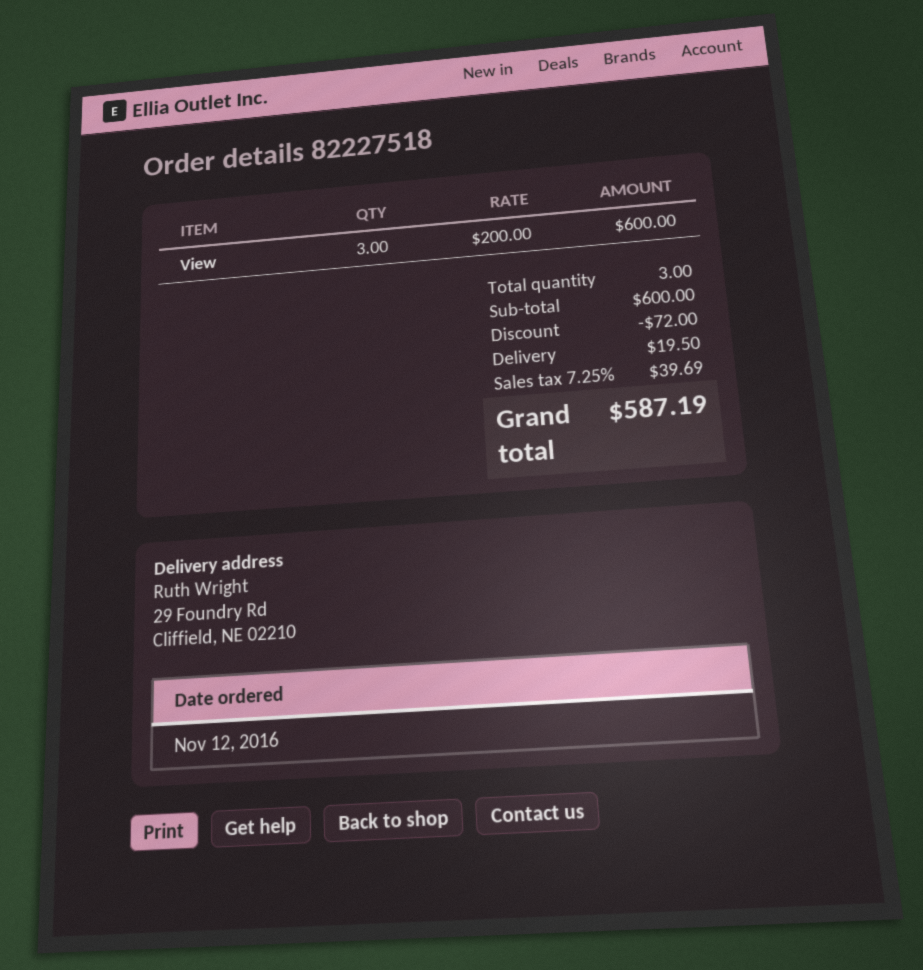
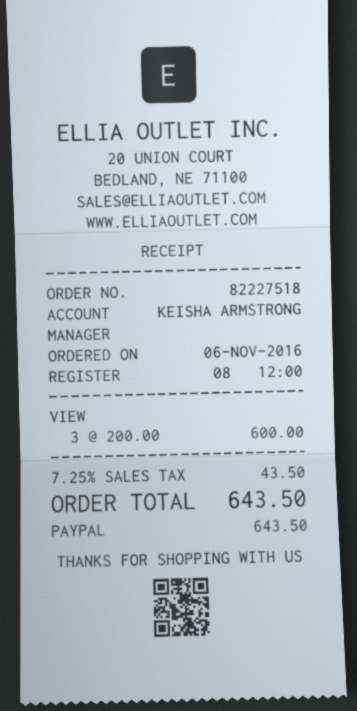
order date: 2016-11-12 -> 2016-11-06
discount: 72.00 -> none
shipping: 19.50 -> none
tax: 7.25% = 39.69 -> 7.25% = 43.50
total: 587.19 -> 643.50

